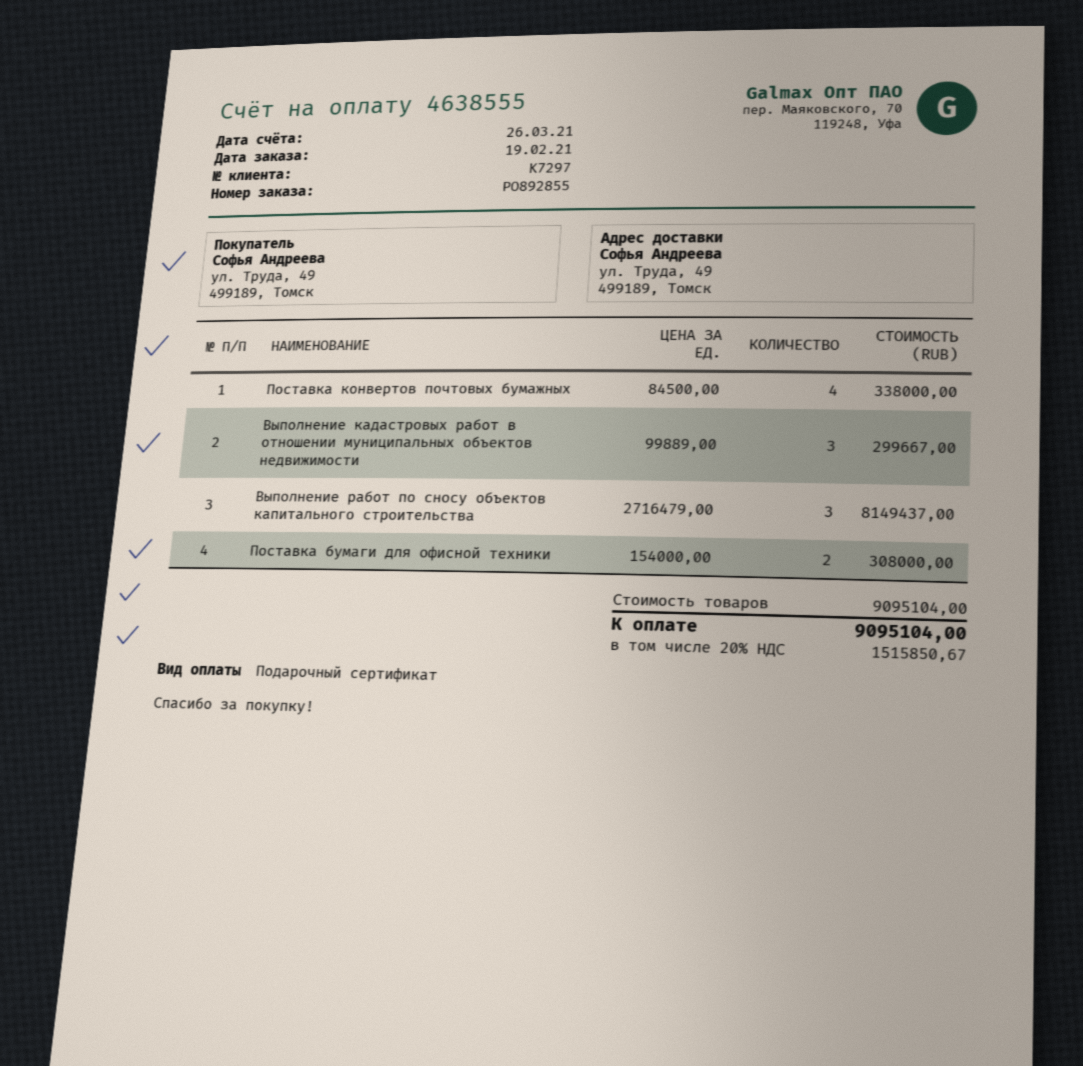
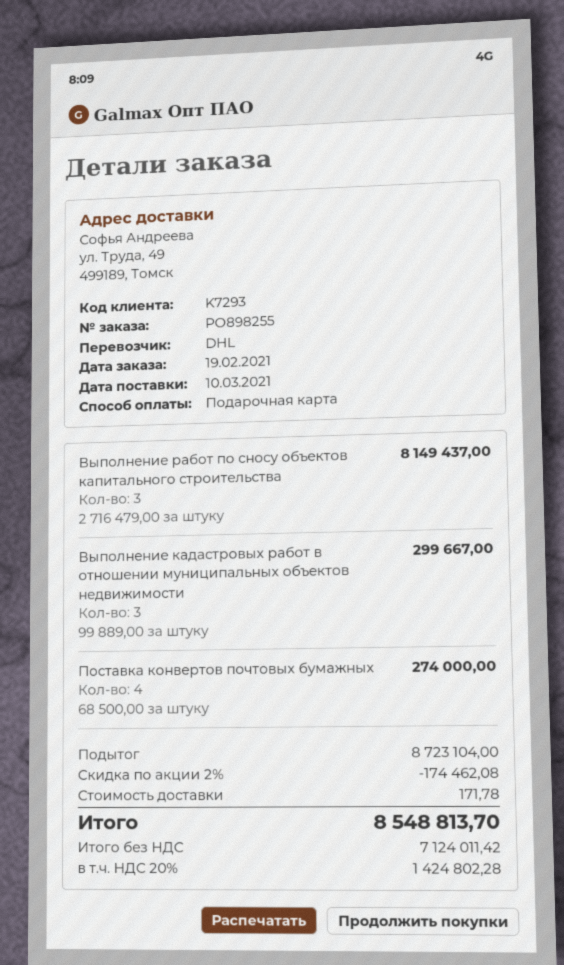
order number: PO892855 -> PO898255
customer number: K7297 -> K7293
Поставка конвертов почтовых бумажных: 4 x 84500.00 = 338000.00 -> 4 x 68500.00 = 274000.00
Поставка бумаги для офисной техники: 2 x 154000.00 = 308000.00 -> none
subtotal: 9095104.00 -> 8723104.00
discount: none -> 2% = 174462.08
shipping: none -> 171.78
tax: 20% = 1515850.67 -> 20% = 1424802.28
total: 9095104.00 -> 8548813.70

